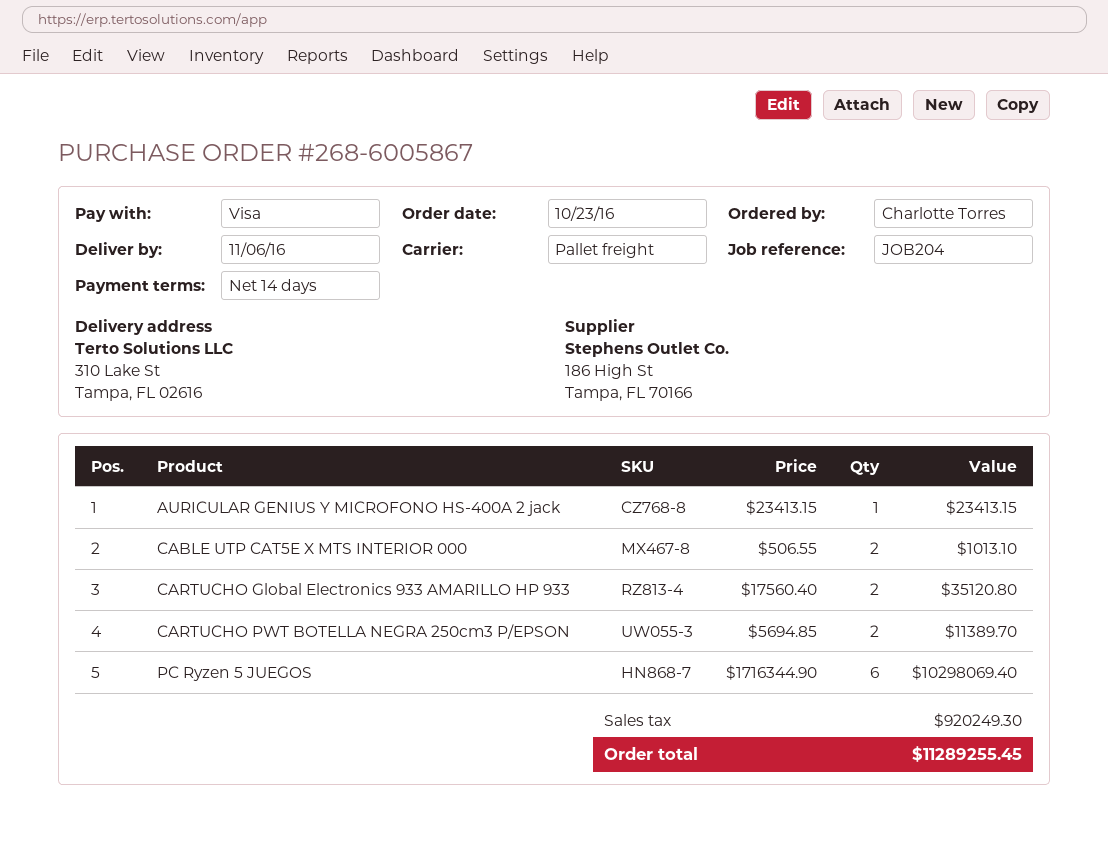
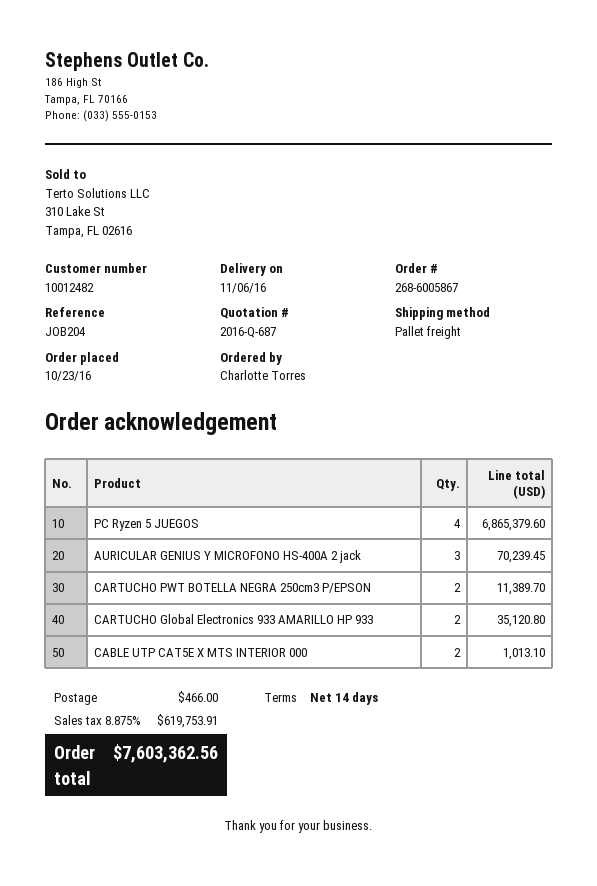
AURICULAR GENIUS Y MICROFONO HS-400A 2 jack: 1 for 23413.15 -> 3 for 70239.45
PC Ryzen 5 JUEGOS: 6 for 10298069.40 -> 4 for 6865379.60
shipping: none -> 466.00
tax: 920249.30 -> 619753.91
total: 11289255.45 -> 7603362.56

